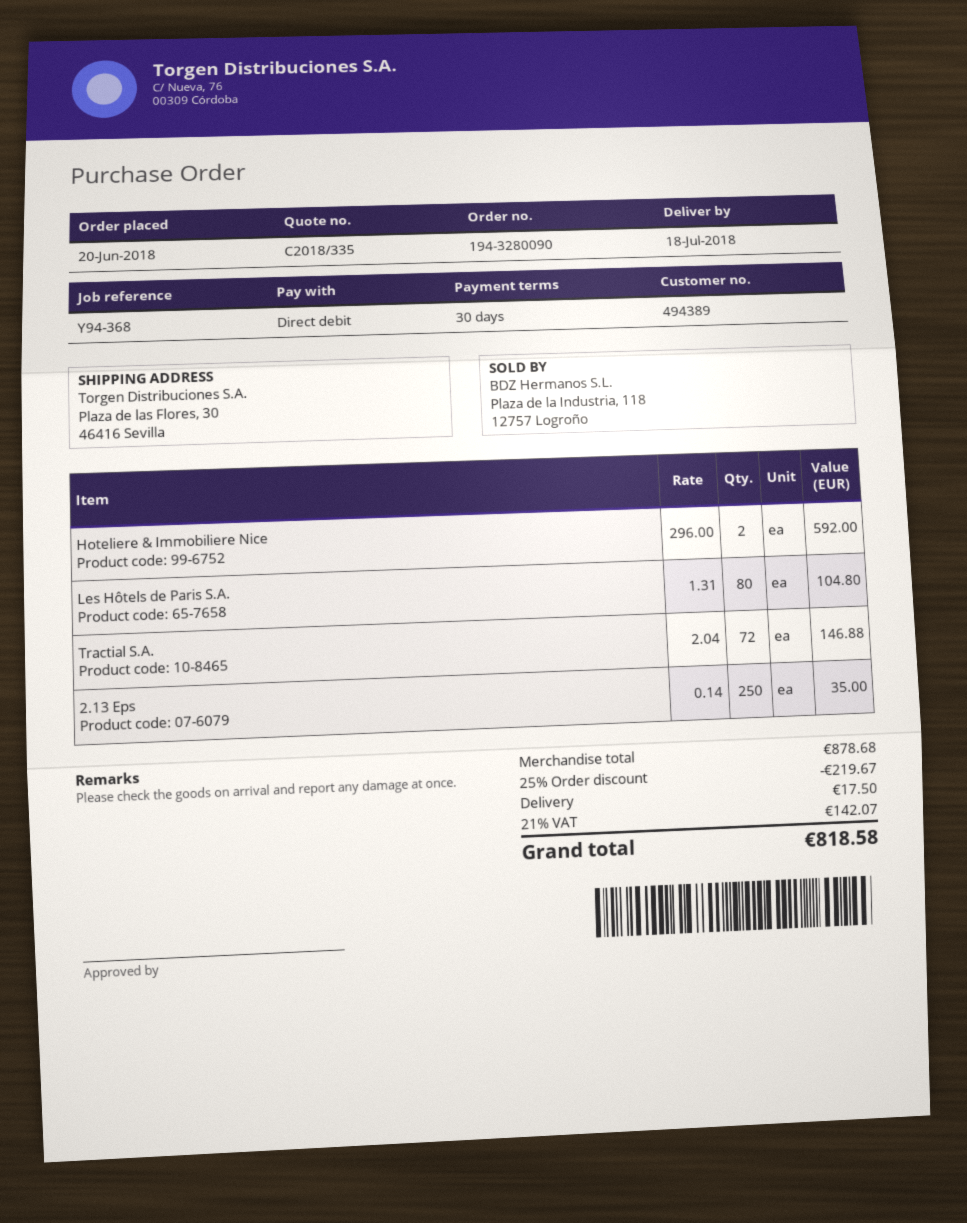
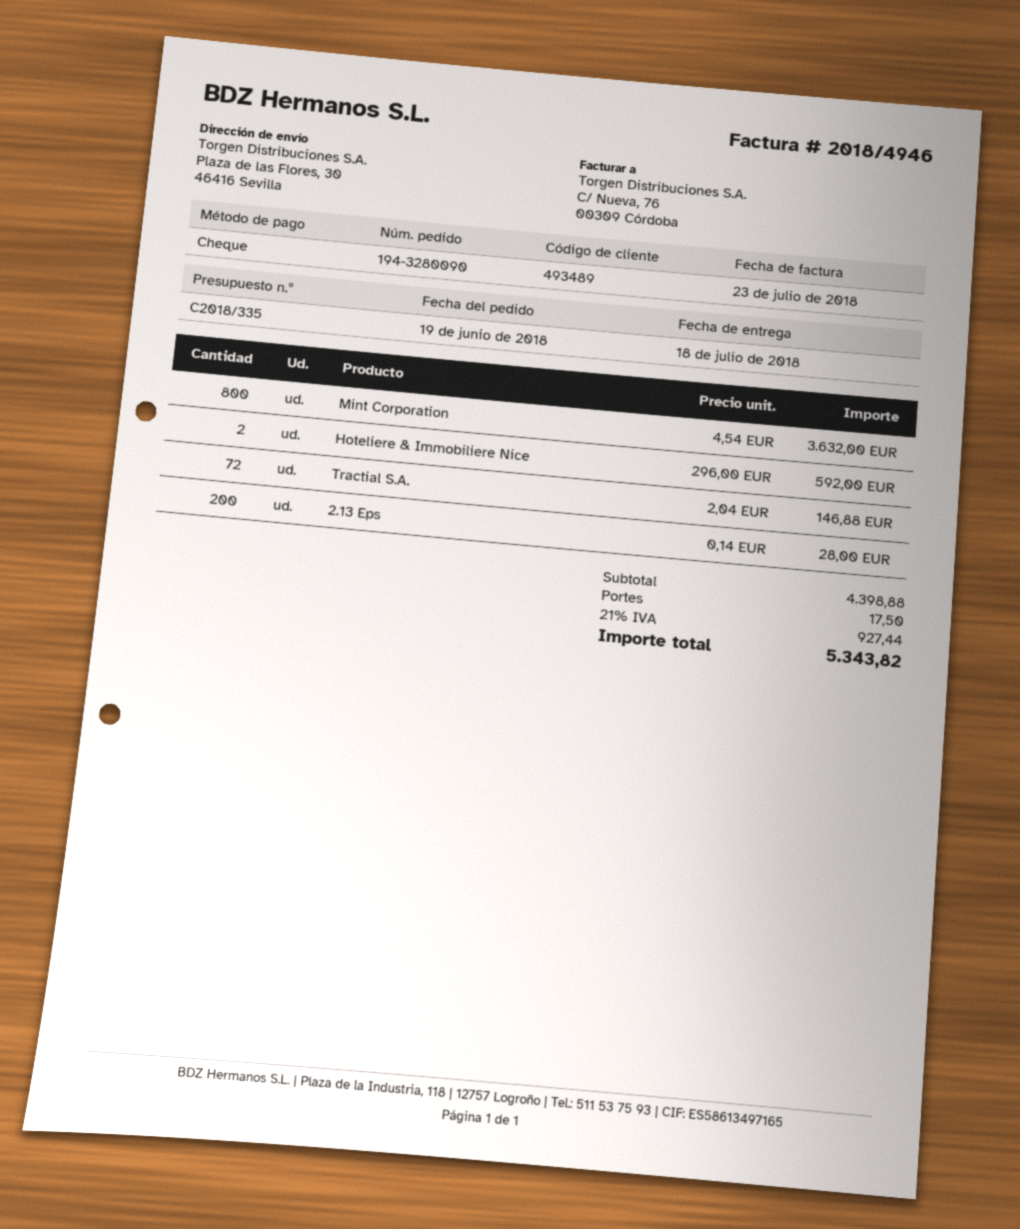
order date: 2018-06-20 -> 2018-06-19
customer number: 494389 -> 493489
payment method: direct debit -> cheque
Les Hôtels de Paris S.A.: 80 x 1.31 = 104.80 -> none
2.13 Eps: 250 x 0.14 = 35.00 -> 200 x 0.14 = 28.00
Mint Corporation: none -> 800 x 4.54 = 3632.00
subtotal: 878.68 -> 4398.88
discount: 25% = 219.67 -> none
tax: 21% = 142.07 -> 21% = 927.44
total: 818.58 -> 5343.82

